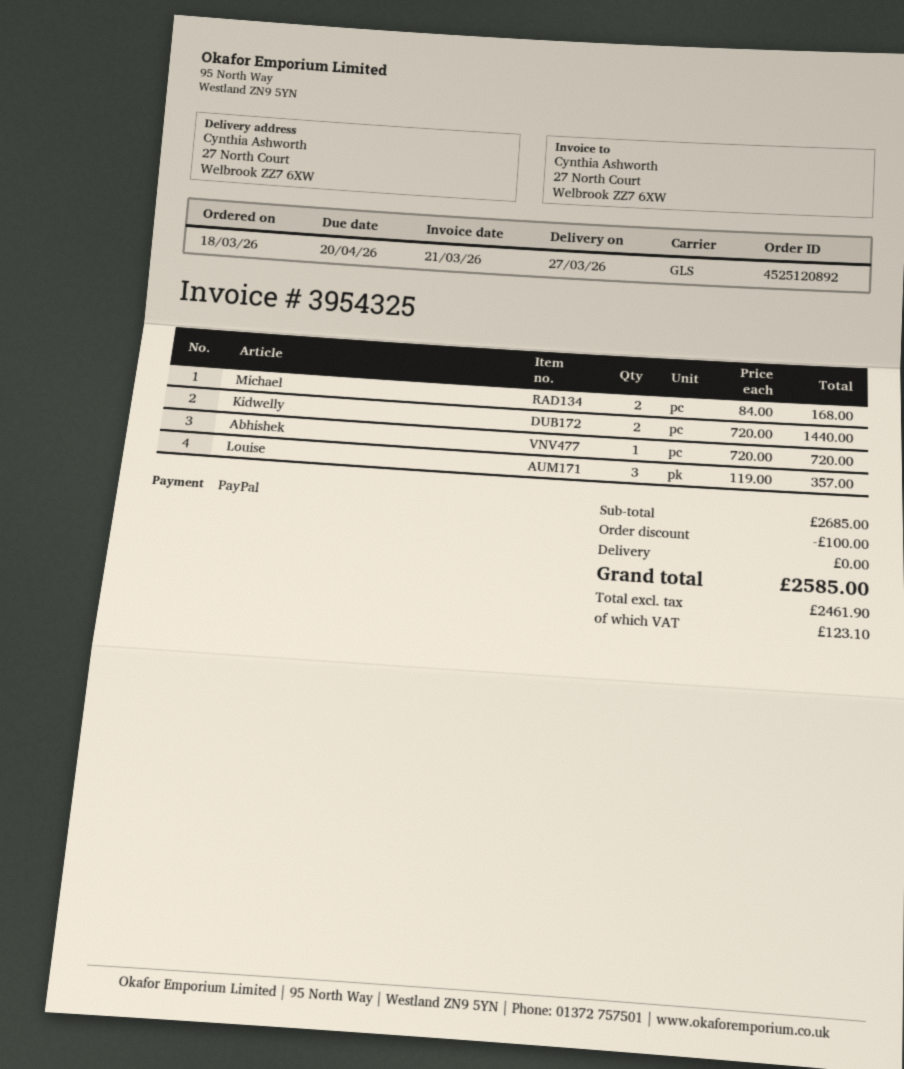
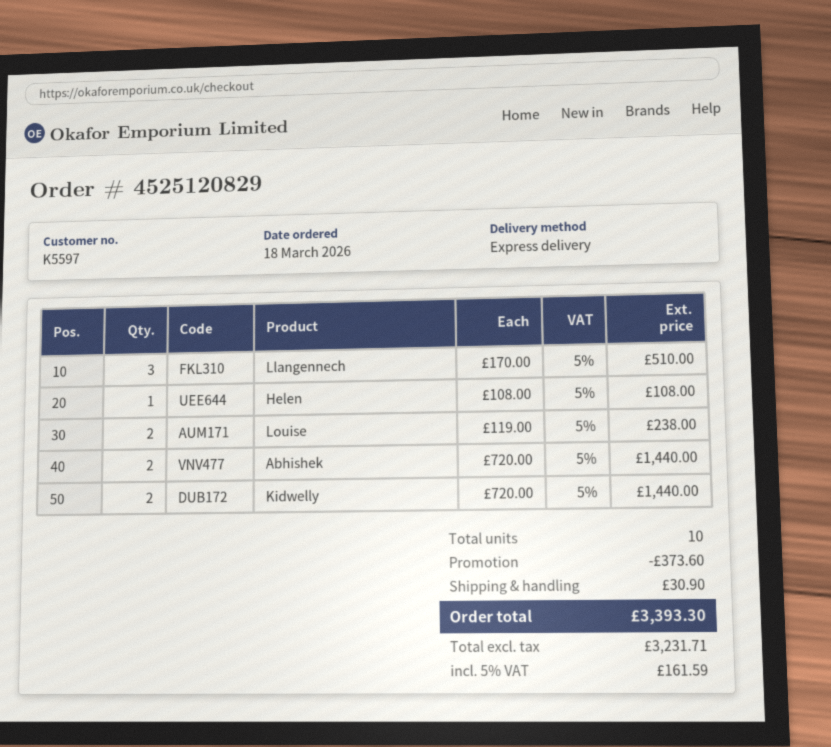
order number: 4525120892 -> 4525120829
shipping method: GLS -> express
Michael: 2 x 84.00 = 168.00 -> none
Abhishek: 1 x 720.00 = 720.00 -> 2 x 720.00 = 1440.00
Louise: 3 x 119.00 = 357.00 -> 2 x 119.00 = 238.00
Llangennech: none -> 3 x 170.00 = 510.00
Helen: none -> 1 x 108.00 = 108.00
discount: 100.00 -> 373.60
shipping: 0.00 -> 30.90
net: 2461.90 -> 3231.71
tax: 123.10 -> 161.59
total: 2585.00 -> 3393.30

